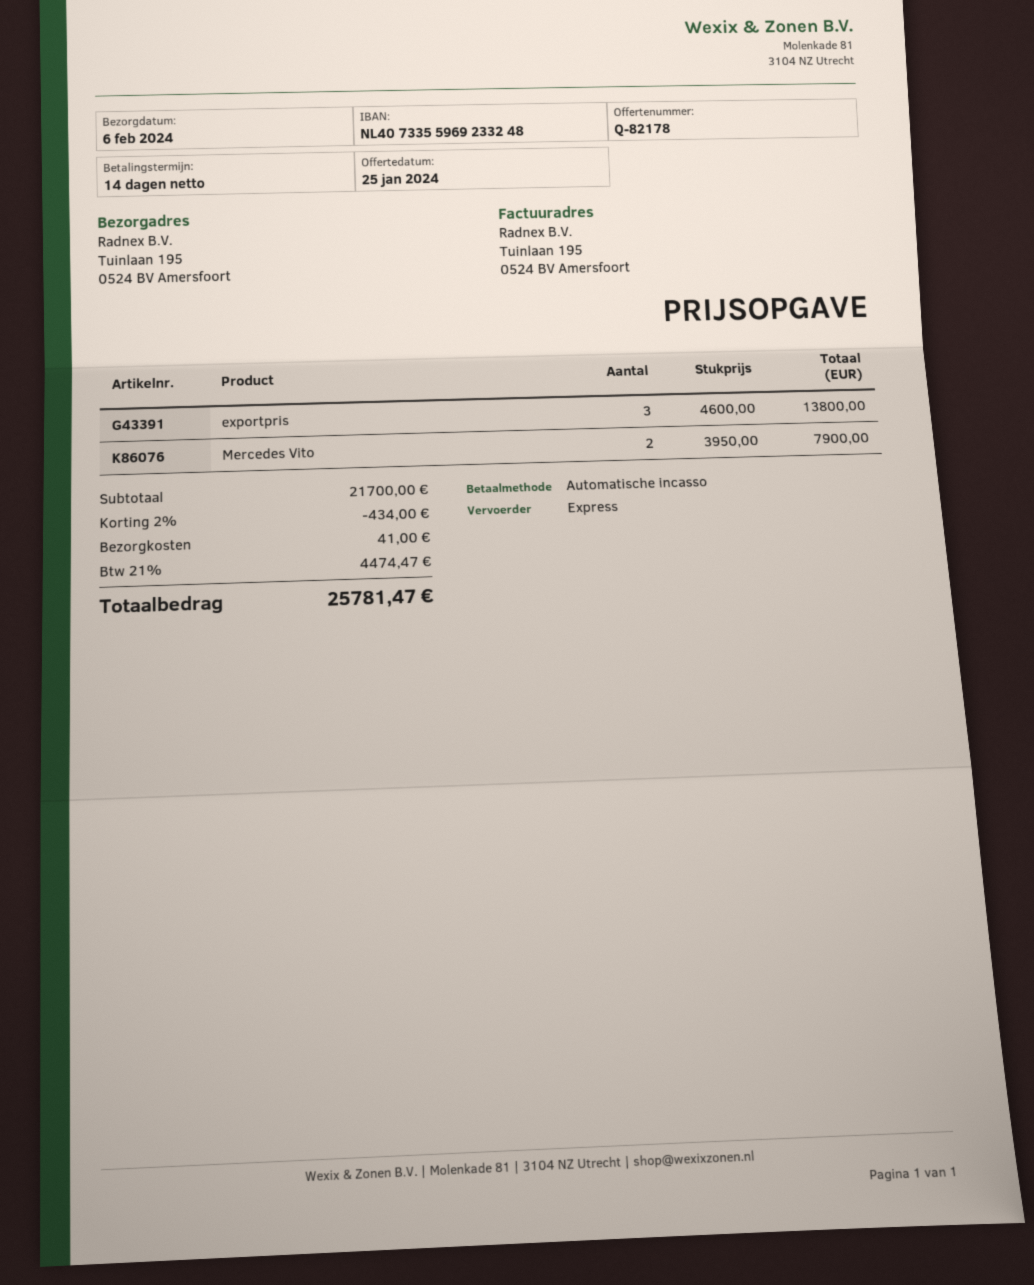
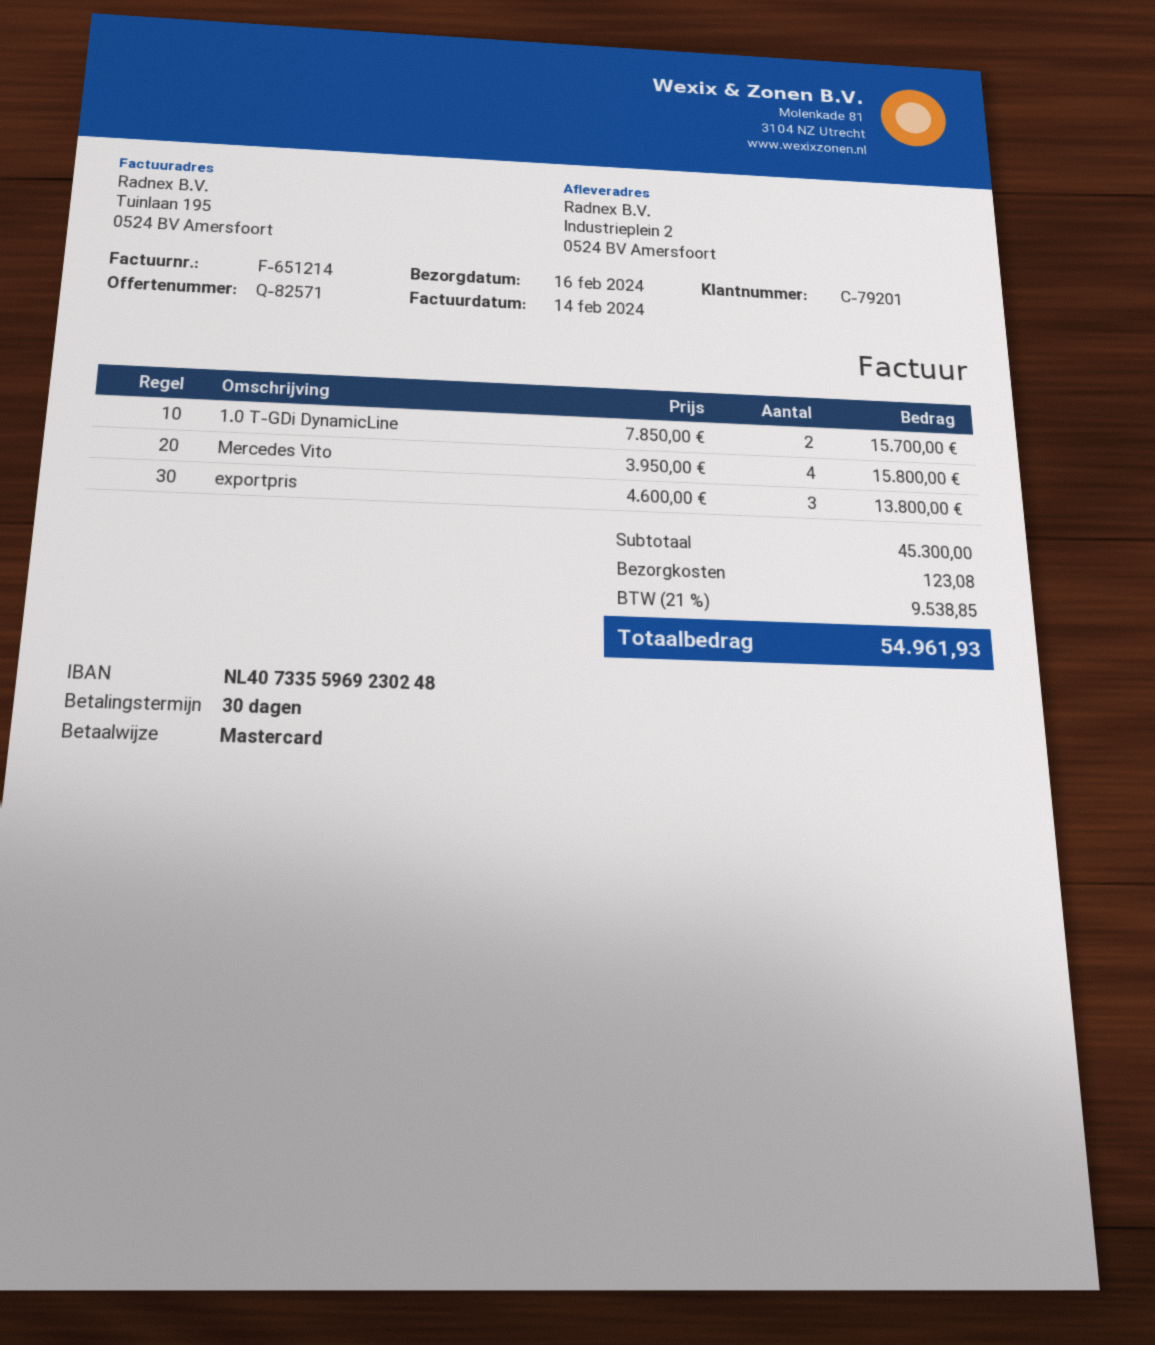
quote number: Q-82178 -> Q-82571
delivery date: 2024-02-06 -> 2024-02-16
payment terms: 14 days -> 30 days
payment method: direct debit -> Mastercard
bank account: NL4073355969233248 -> NL4073355969230248
ship to: Tuinlaan 195, 0524 BV Amersfoort -> Industrieplein 2, 0524 BV Amersfoort
Mercedes Vito: 2 x 3950.00 = 7900.00 -> 4 x 3950.00 = 15800.00
1.0 T-GDi DynamicLine: none -> 2 x 7850.00 = 15700.00
subtotal: 21700.00 -> 45300.00
discount: 2% = 434.00 -> none
shipping: 41.00 -> 123.08
tax: 21% = 4474.47 -> 21% = 9538.85
total: 25781.47 -> 54961.93

